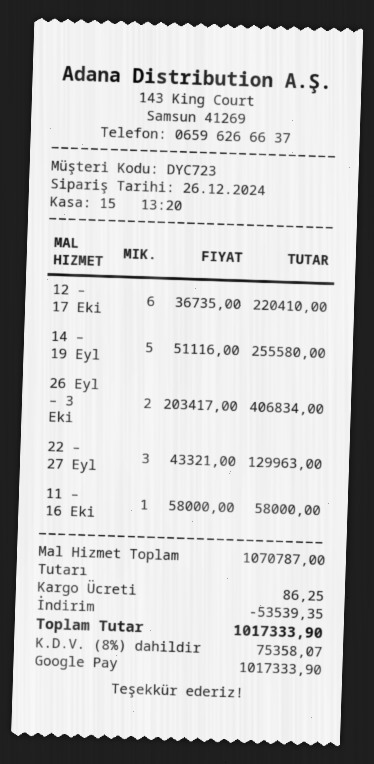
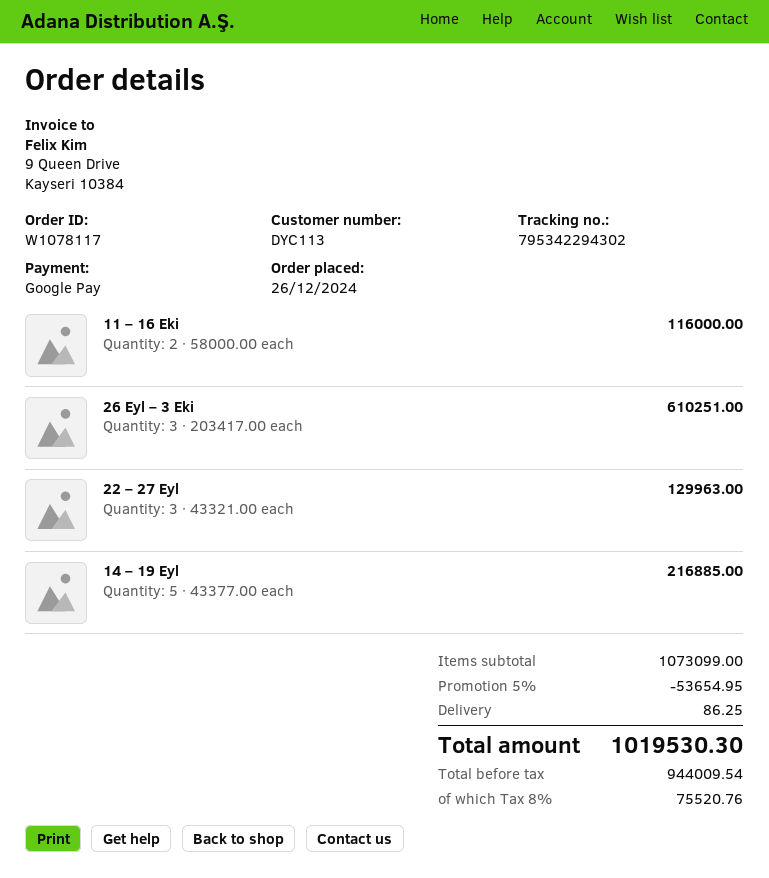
customer number: DYC723 -> DYC113
12 – 17 Eki: 6 x 36735.00 = 220410.00 -> none
14 – 19 Eyl: 5 x 51116.00 = 255580.00 -> 5 x 43377.00 = 216885.00
26 Eyl – 3 Eki: 2 x 203417.00 = 406834.00 -> 3 x 203417.00 = 610251.00
11 – 16 Eki: 1 x 58000.00 = 58000.00 -> 2 x 58000.00 = 116000.00
subtotal: 1070787.00 -> 1073099.00
discount: 53539.35 -> 53654.95
tax: 8% = 75358.07 -> 8% = 75520.76
total: 1017333.90 -> 1019530.30

